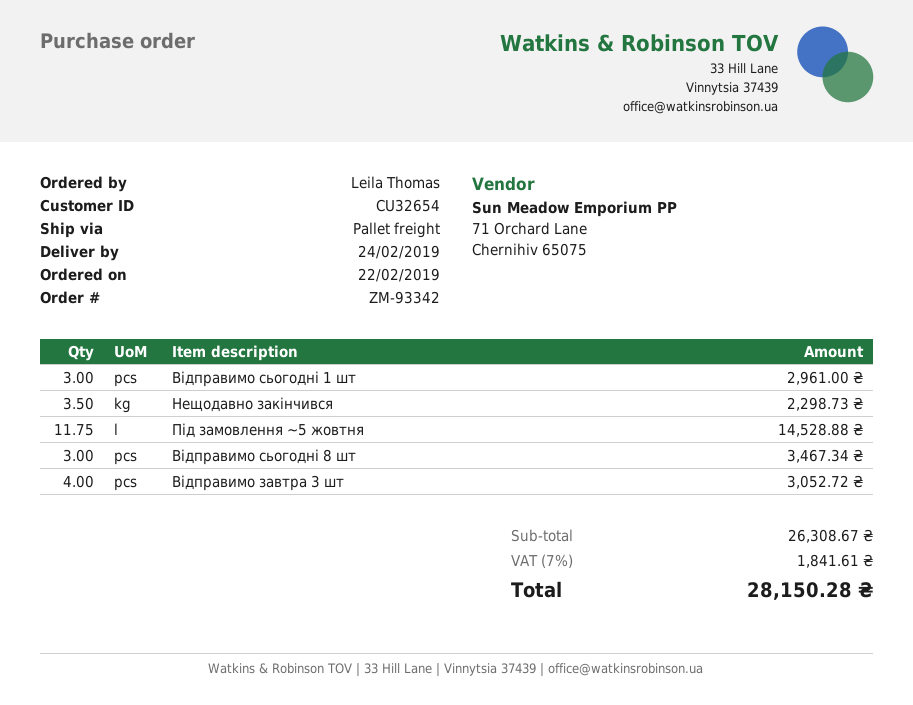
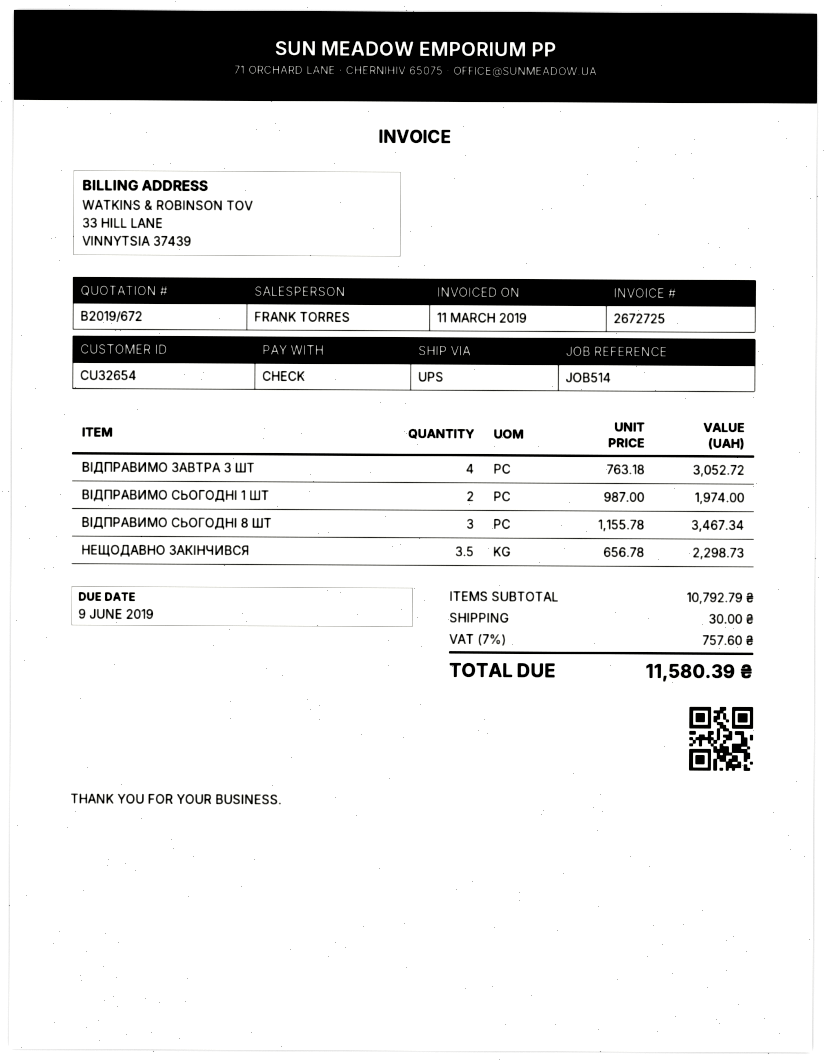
shipping method: pallet freight -> UPS
Відправимо сьогодні 1 шт: 3 for 2961.00 -> 2 for 1974.00
Під замовлення ~5 жовтня: 11.75 for 14528.88 -> none
subtotal: 26308.67 -> 10792.79
shipping: none -> 30.00
tax: 7% = 1841.61 -> 7% = 757.60
total: 28150.28 -> 11580.39

